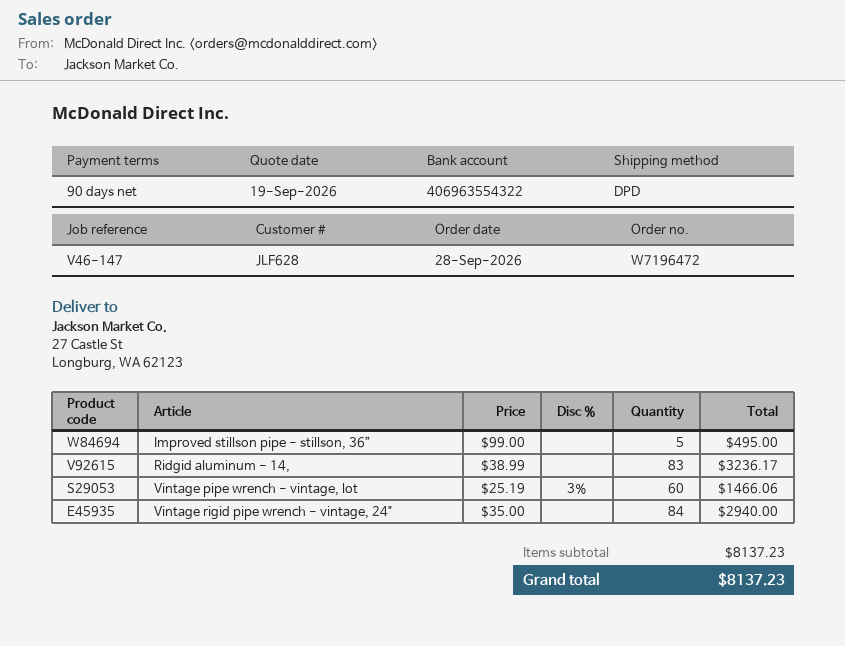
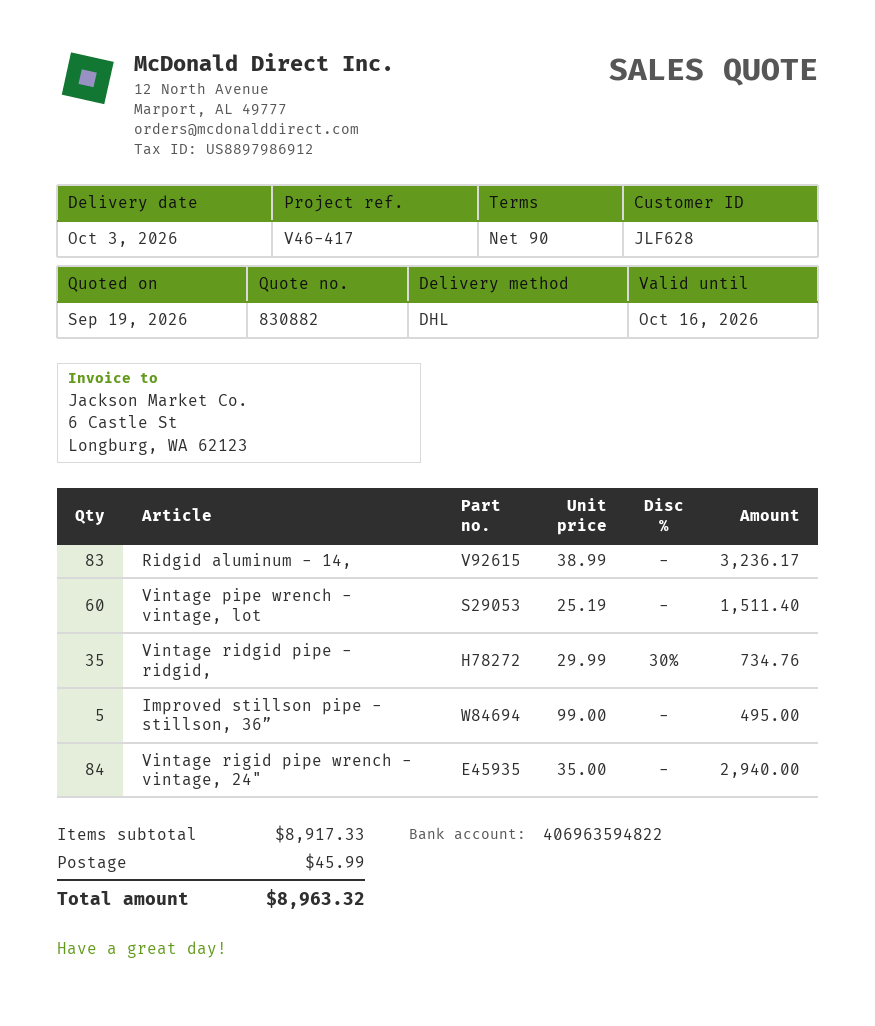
reference: V46-147 -> V46-417
bank account: 406963554322 -> 406963594822
shipping method: DPD -> DHL
Vintage pipe wrench - vintage, lot: 60 x 25.19 - 3% = 1466.06 -> 60 x 25.19 = 1511.40
Vintage ridgid pipe - ridgid,: none -> 35 x 29.99 - 30% = 734.76
subtotal: 8137.23 -> 8917.33
shipping: none -> 45.99
total: 8137.23 -> 8963.32

